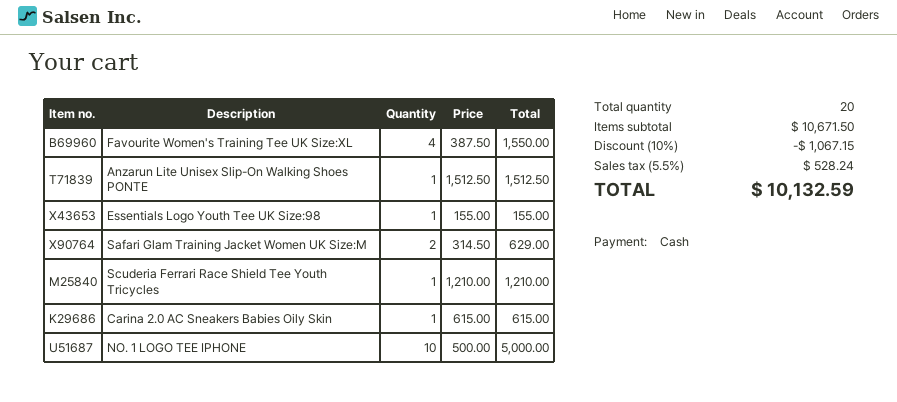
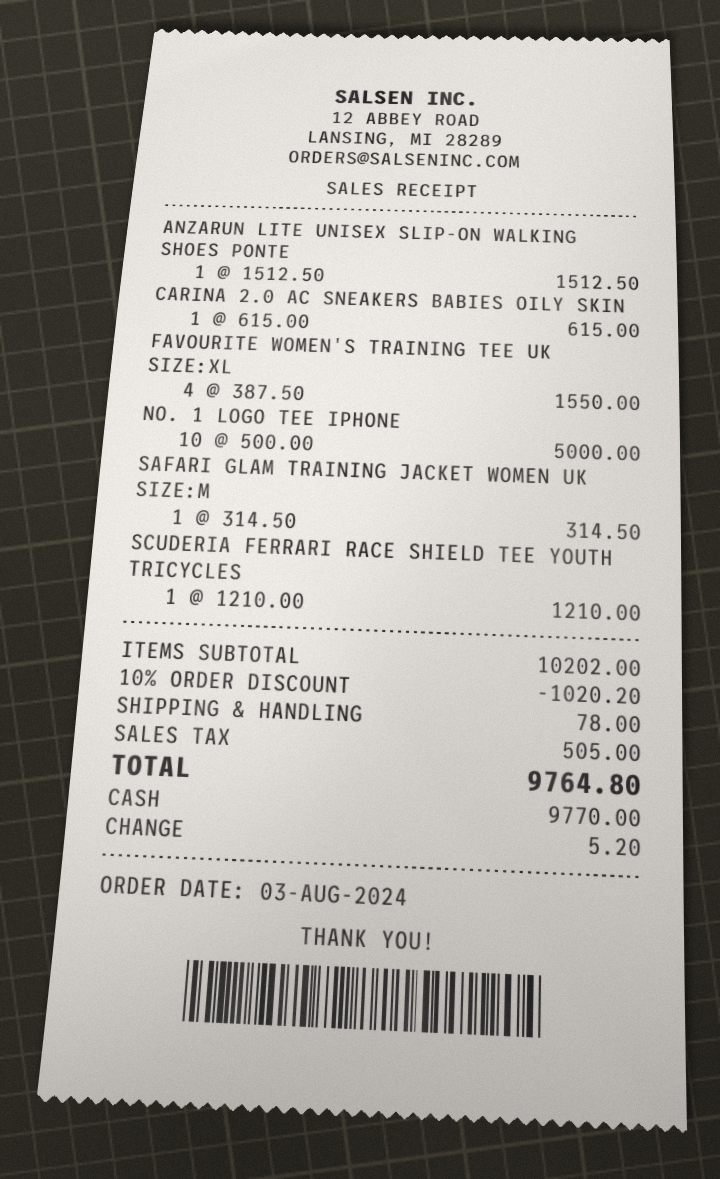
Essentials Logo Youth Tee UK Size:98: 1 x 155.00 = 155.00 -> none
Safari Glam Training Jacket Women UK Size:M: 2 x 314.50 = 629.00 -> 1 x 314.50 = 314.50
subtotal: 10671.50 -> 10202.00
discount: 10% = 1067.15 -> 10% = 1020.20
shipping: none -> 78.00
tax: 528.24 -> 505.00
total: 10132.59 -> 9764.80

